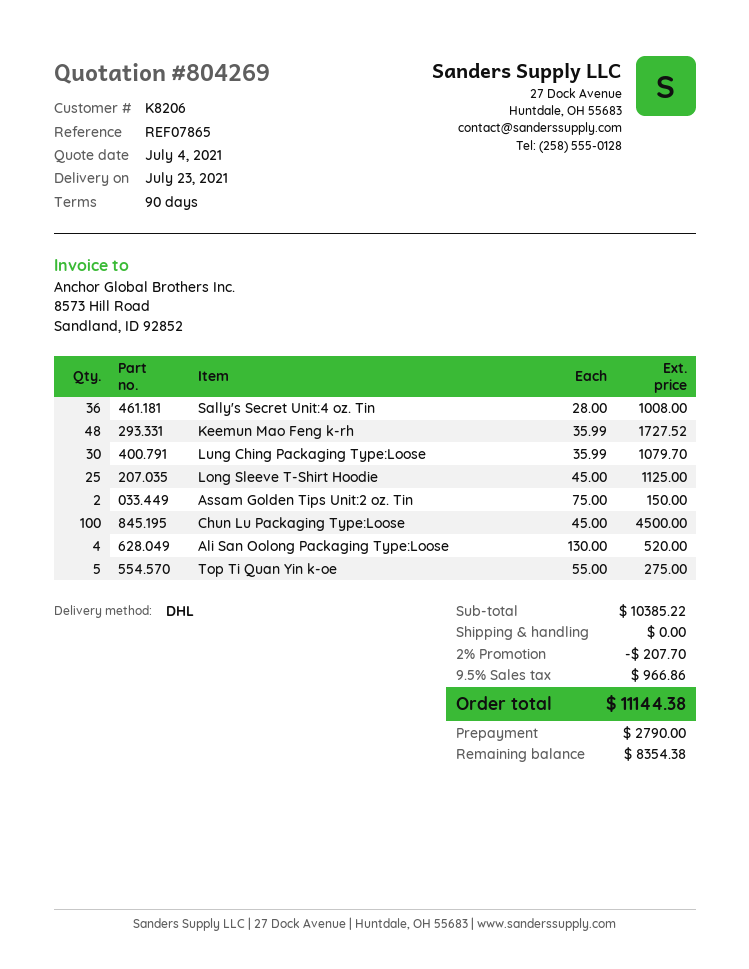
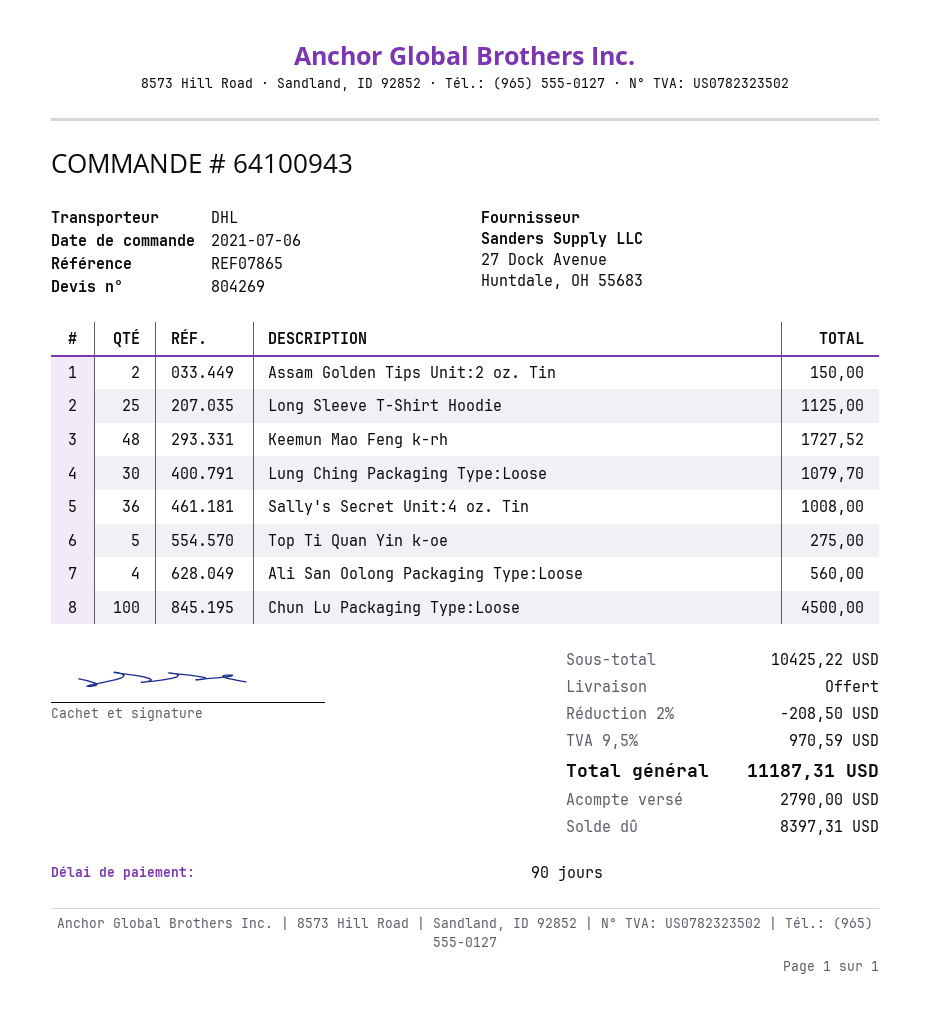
Ali San Oolong Packaging Type:Loose: 4 for 520.00 -> 4 for 560.00
subtotal: 10385.22 -> 10425.22
discount: 2% = 207.70 -> 2% = 208.50
tax: 9.5% = 966.86 -> 9.5% = 970.59
total: 11144.38 -> 11187.31
balance: 8354.38 -> 8397.31

